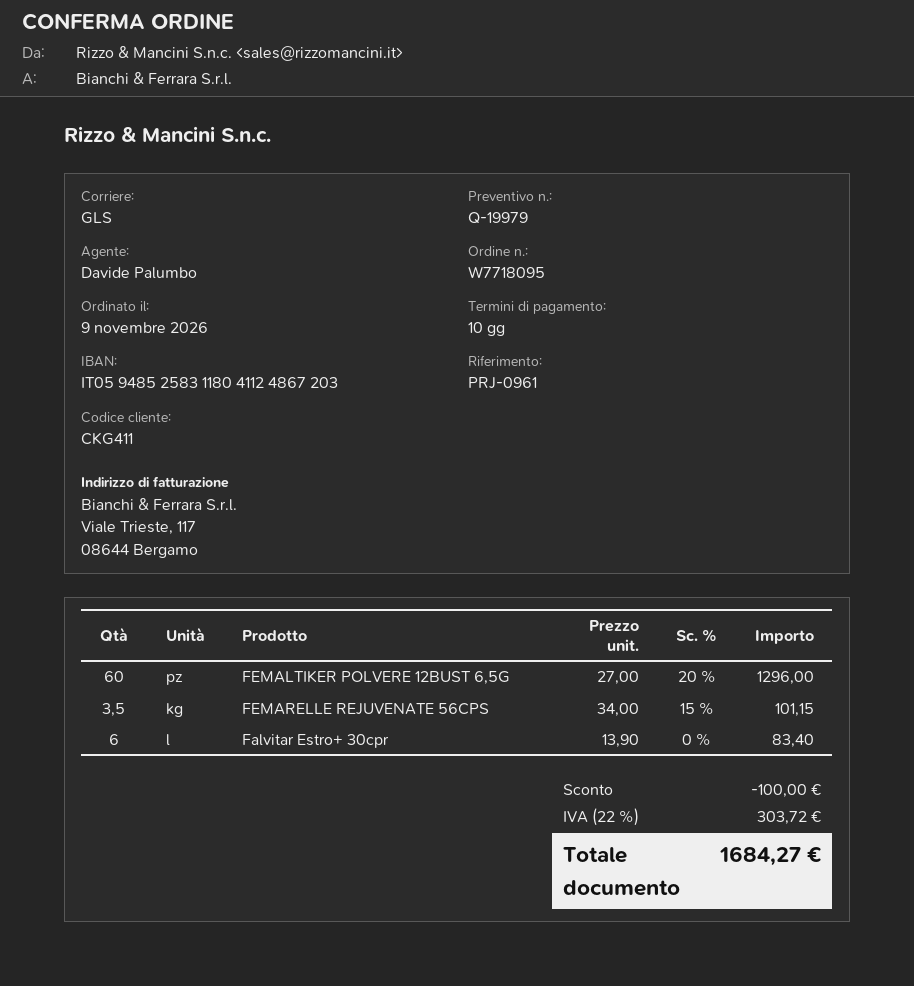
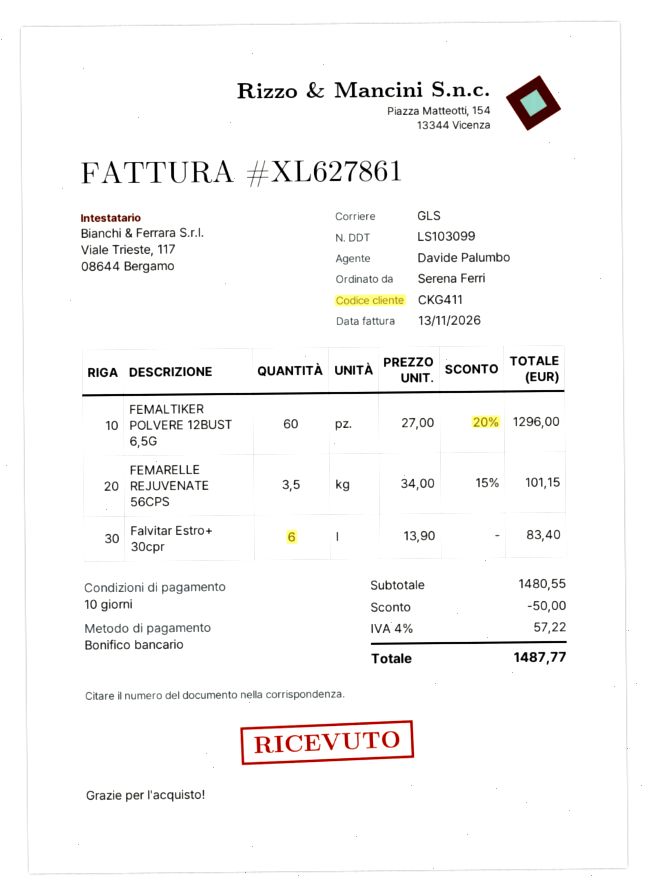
discount: 100.00 -> 50.00
tax: 22% = 303.72 -> 4% = 57.22
total: 1684.27 -> 1487.77

